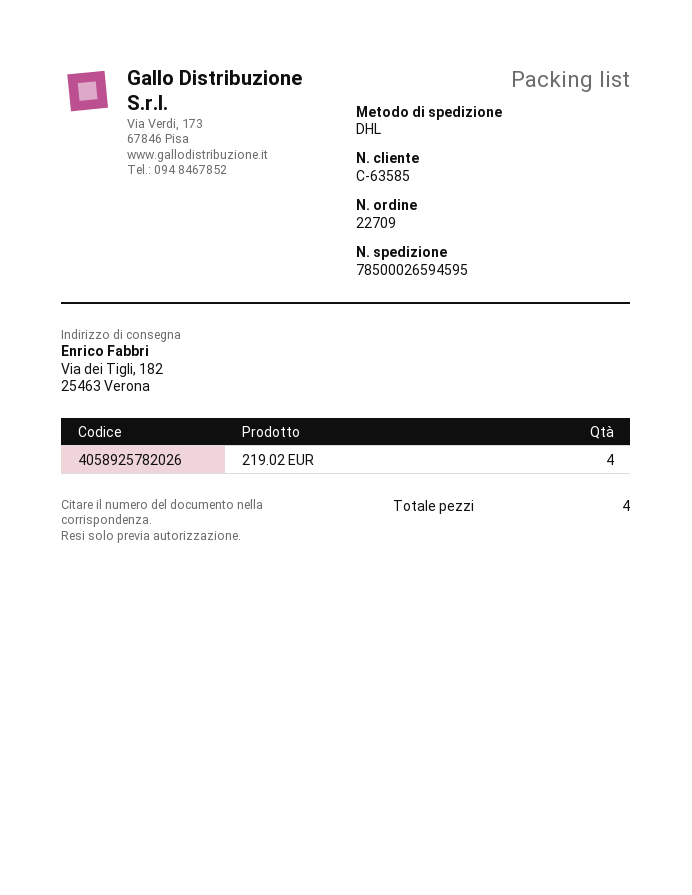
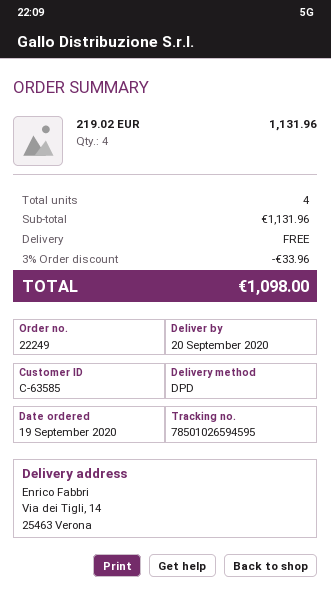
order number: 22709 -> 22249
shipping method: DHL -> DPD
tracking number: 78500026594595 -> 78501026594595
ship to: Via dei Tigli, 182, 25463 Verona -> Via dei Tigli, 14, 25463 Verona

